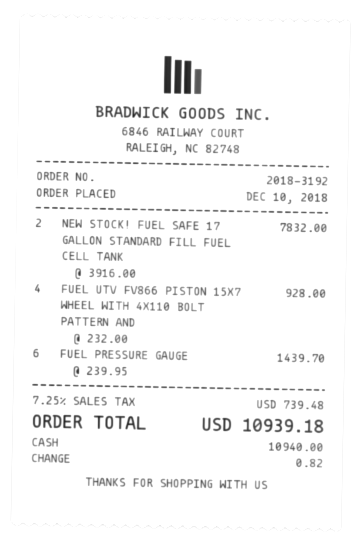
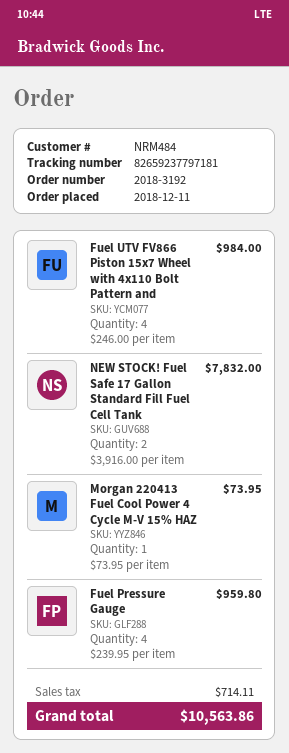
order date: 2018-12-10 -> 2018-12-11
FUEL UTV FV866 PISTON 15X7 WHEEL WITH 4X110 BOLT PATTERN AND: 4 x 232.00 = 928.00 -> 4 x 246.00 = 984.00
FUEL PRESSURE GAUGE: 6 x 239.95 = 1439.70 -> 4 x 239.95 = 959.80
Morgan 220413 Fuel Cool Power 4 Cycle M-V 15% HAZ: none -> 1 x 73.95 = 73.95
tax: 739.48 -> 714.11
total: 10939.18 -> 10563.86

